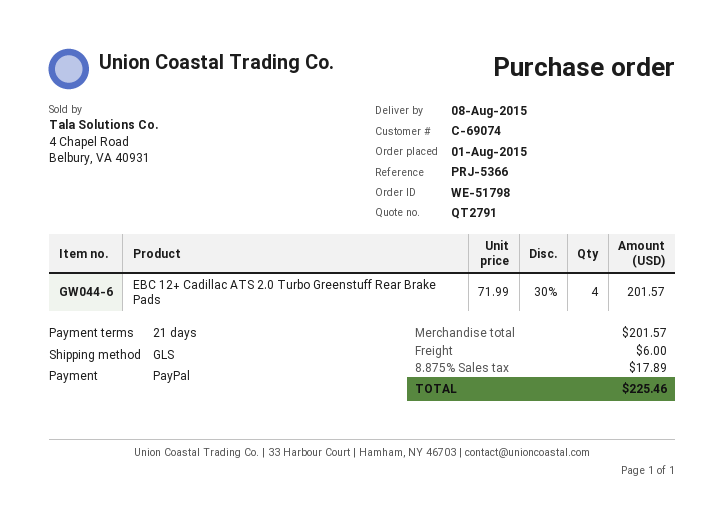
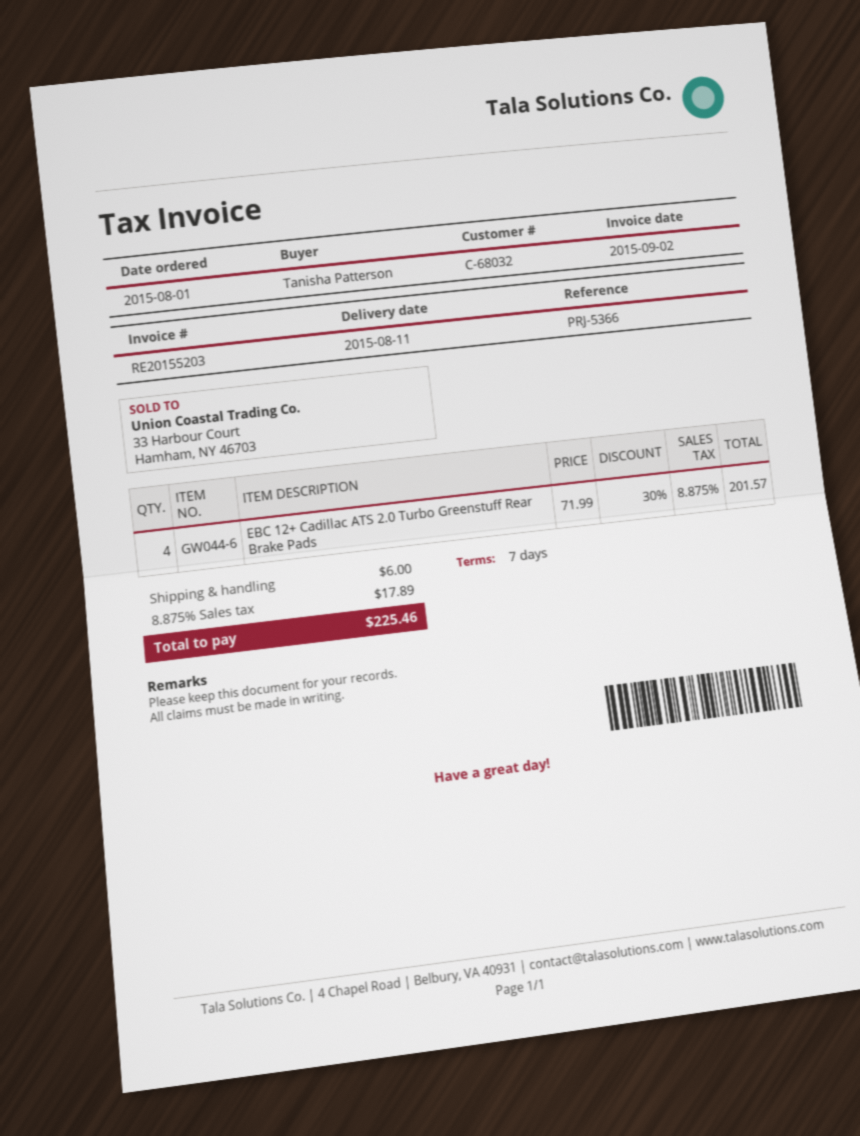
delivery date: 2015-08-08 -> 2015-08-11
payment terms: 21 days -> 7 days
customer number: C-69074 -> C-68032

